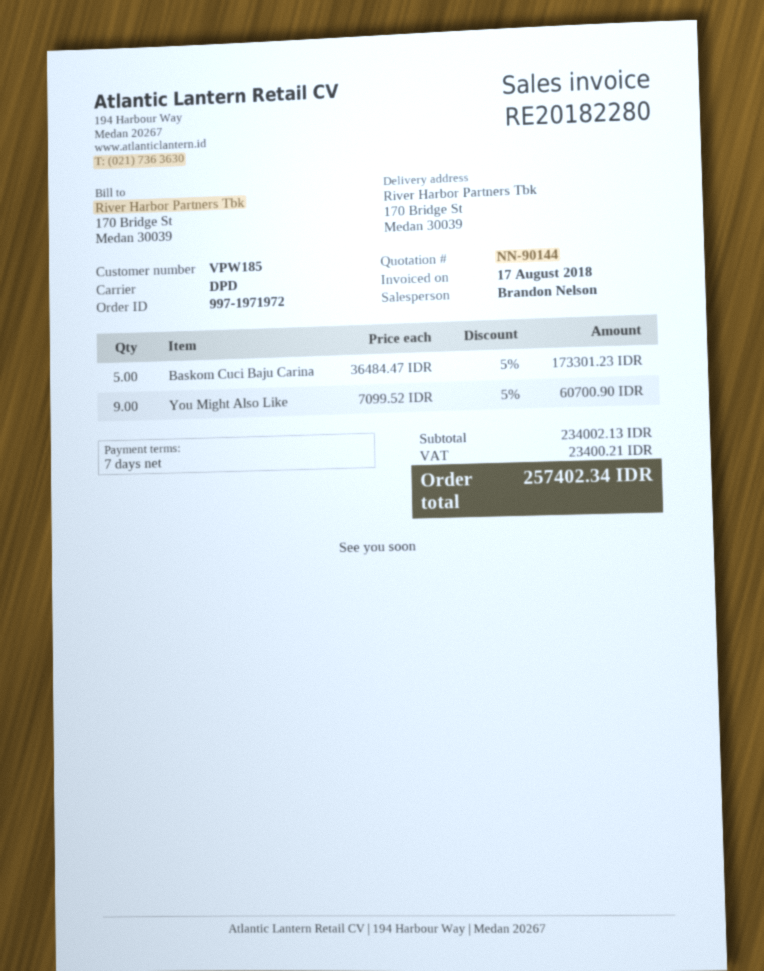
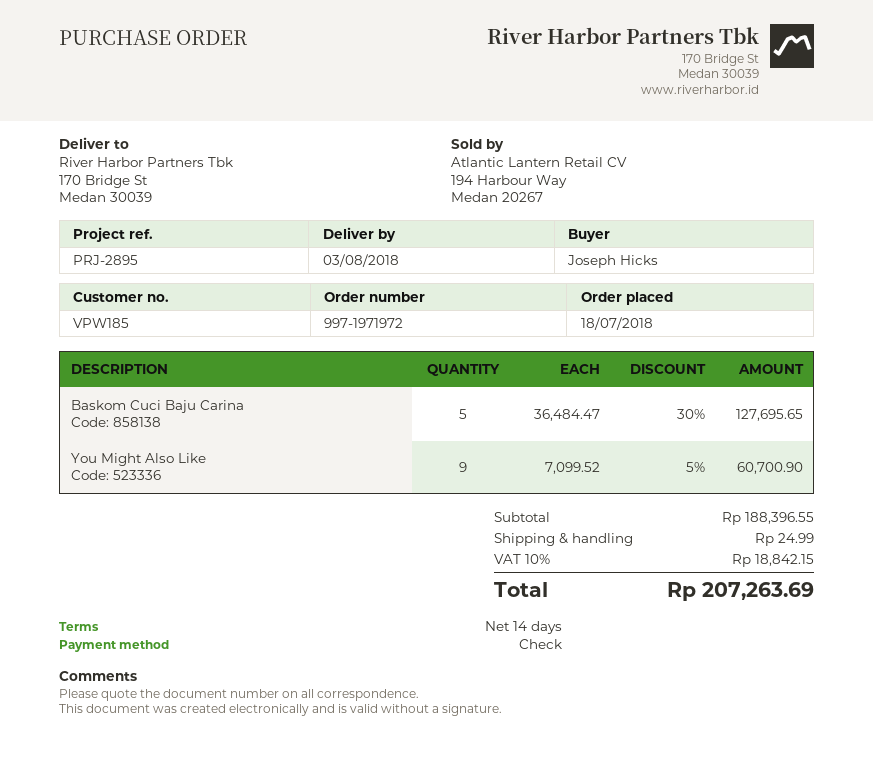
payment terms: 7 days -> 14 days
Baskom Cuci Baju Carina: 5 x 36484.47 - 5% = 173301.23 -> 5 x 36484.47 - 30% = 127695.65
subtotal: 234002.13 -> 188396.55
shipping: none -> 24.99
tax: 23400.21 -> 18842.15
total: 257402.34 -> 207263.69

